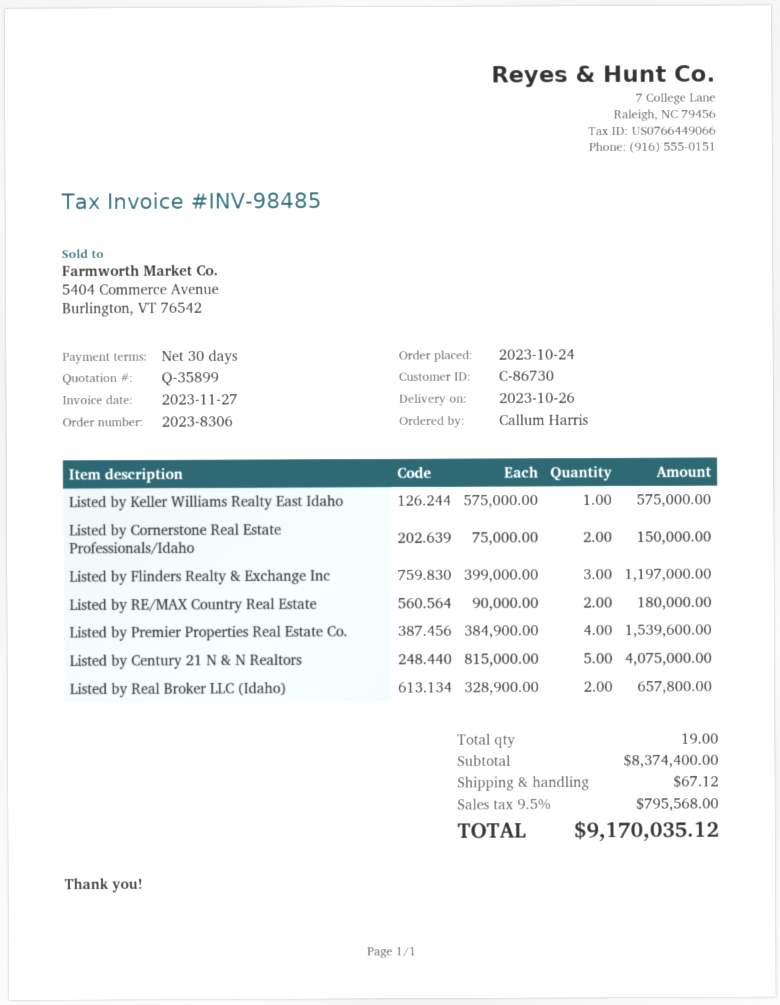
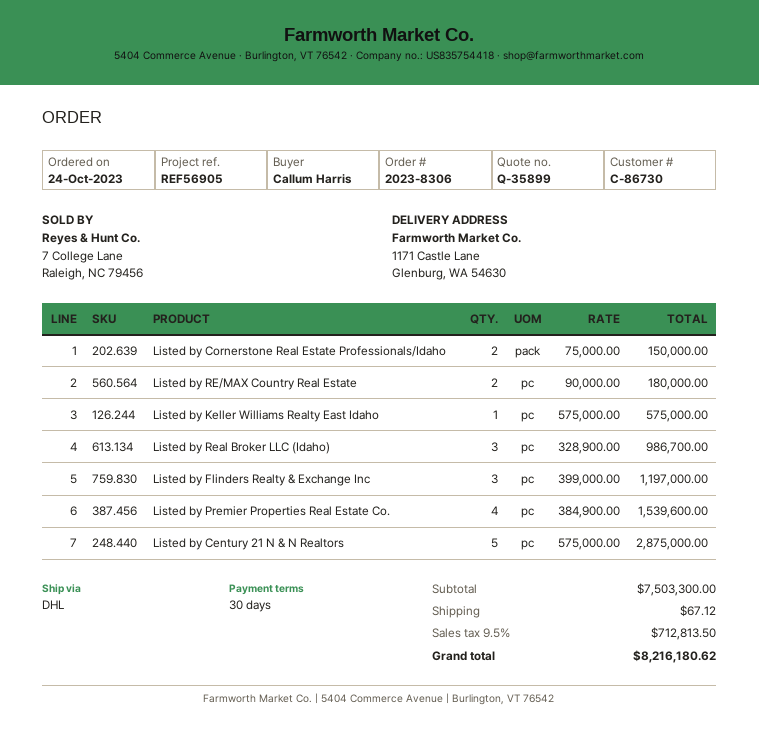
Listed by Century 21 N & N Realtors: 5 x 815000.00 = 4075000.00 -> 5 x 575000.00 = 2875000.00
Listed by Real Broker LLC (Idaho): 2 x 328900.00 = 657800.00 -> 3 x 328900.00 = 986700.00
subtotal: 8374400.00 -> 7503300.00
tax: 9.5% = 795568.00 -> 9.5% = 712813.50
total: 9170035.12 -> 8216180.62

